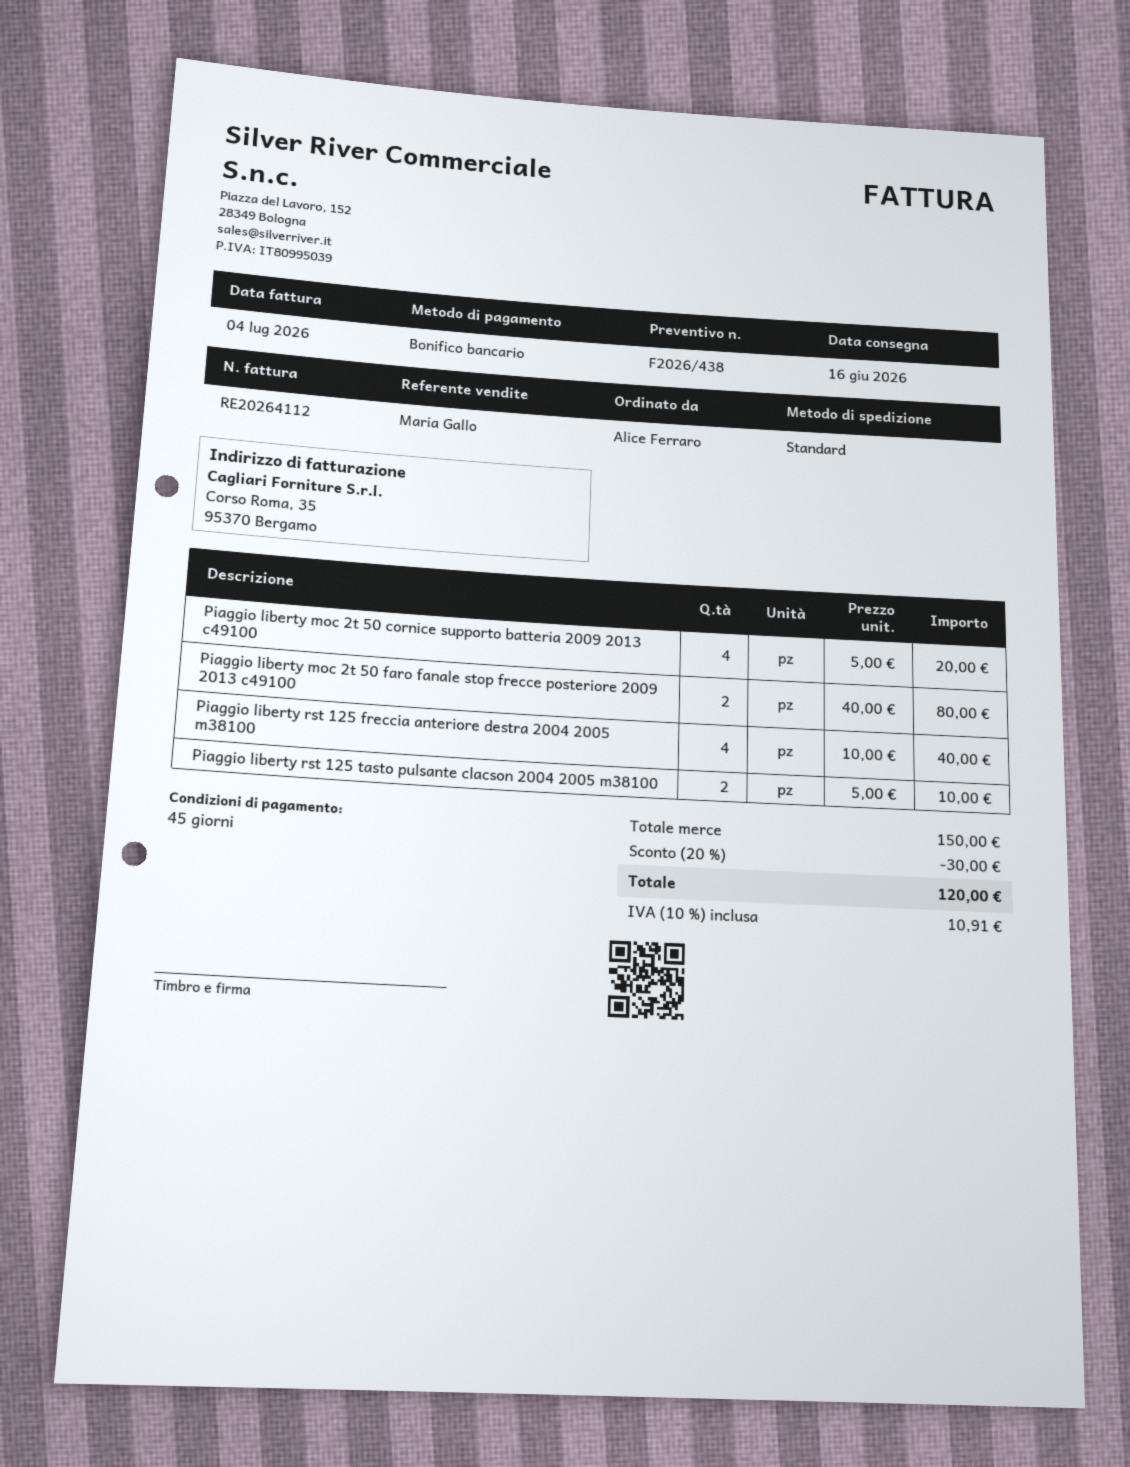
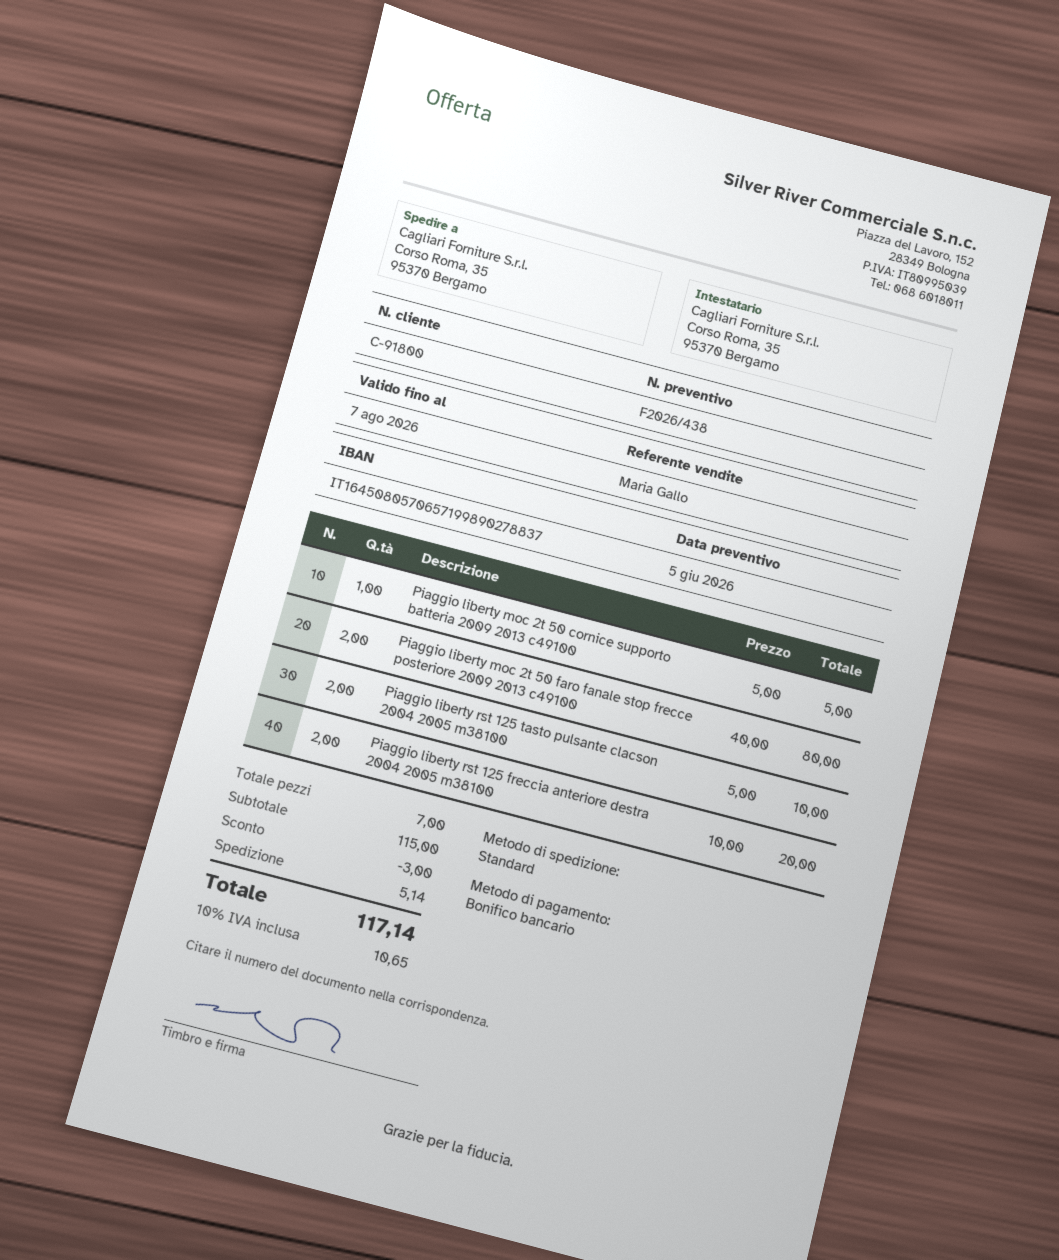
Piaggio liberty moc 2t 50 cornice supporto batteria 2009 2013 c49100: 4 x 5.00 = 20.00 -> 1 x 5.00 = 5.00
Piaggio liberty rst 125 freccia anteriore destra 2004 2005 m38100: 4 x 10.00 = 40.00 -> 2 x 10.00 = 20.00
subtotal: 150.00 -> 115.00
discount: 30.00 -> 3.00
shipping: none -> 5.14
tax: 10% = 10.91 -> 10% = 10.65
total: 120.00 -> 117.14

